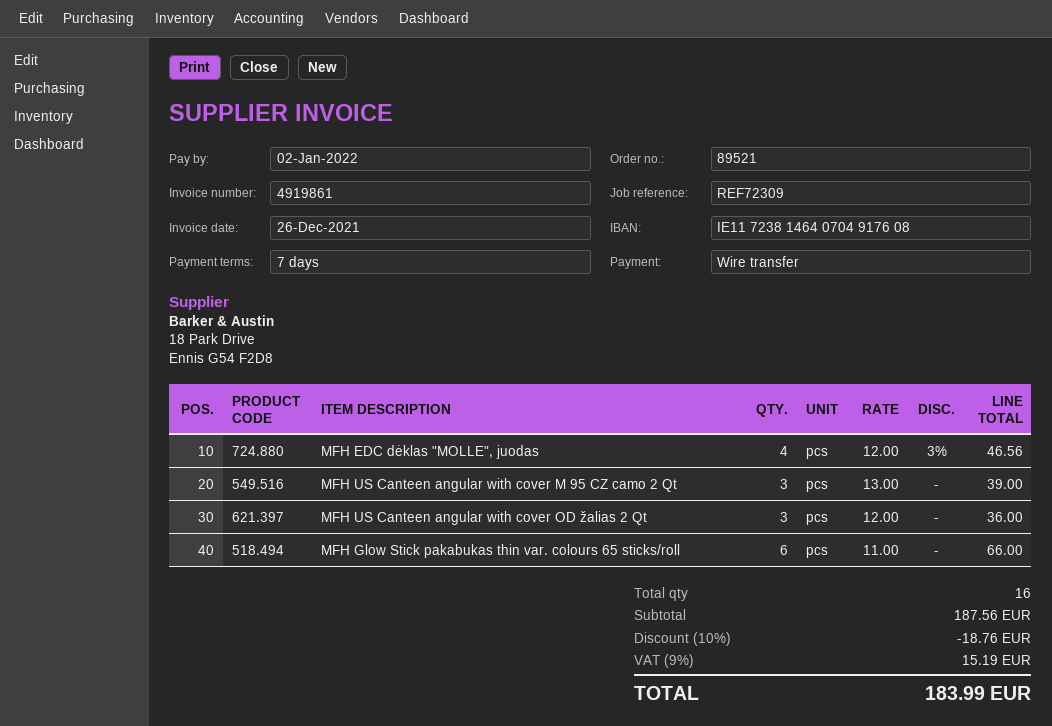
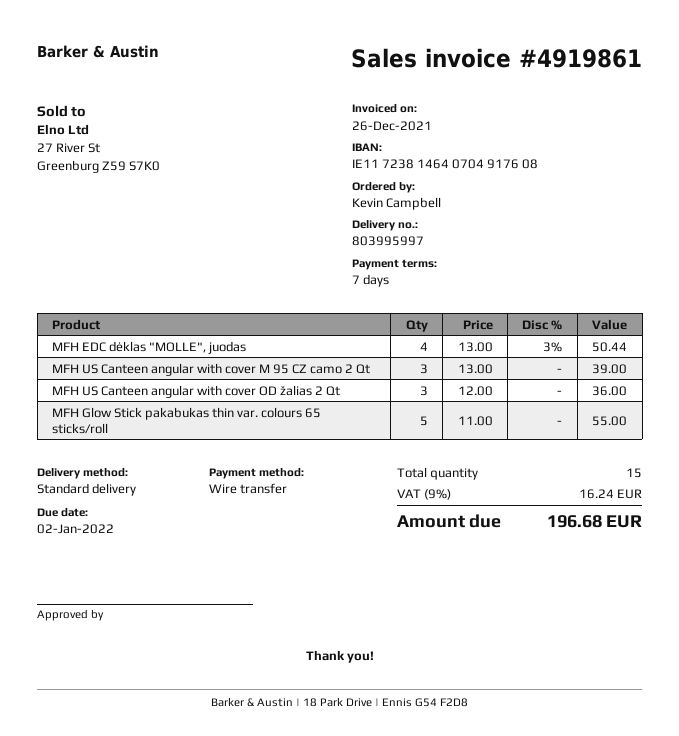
MFH EDC dėklas "MOLLE", juodas: 4 x 12.00 - 3% = 46.56 -> 4 x 13.00 - 3% = 50.44
MFH Glow Stick pakabukas thin var. colours 65 sticks/roll: 6 x 11.00 = 66.00 -> 5 x 11.00 = 55.00
total quantity: 16 -> 15
discount: 10% = 18.76 -> none
tax: 9% = 15.19 -> 9% = 16.24
total: 183.99 -> 196.68

